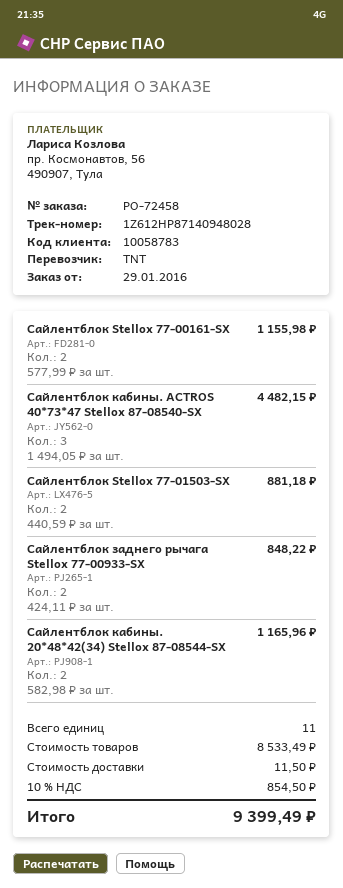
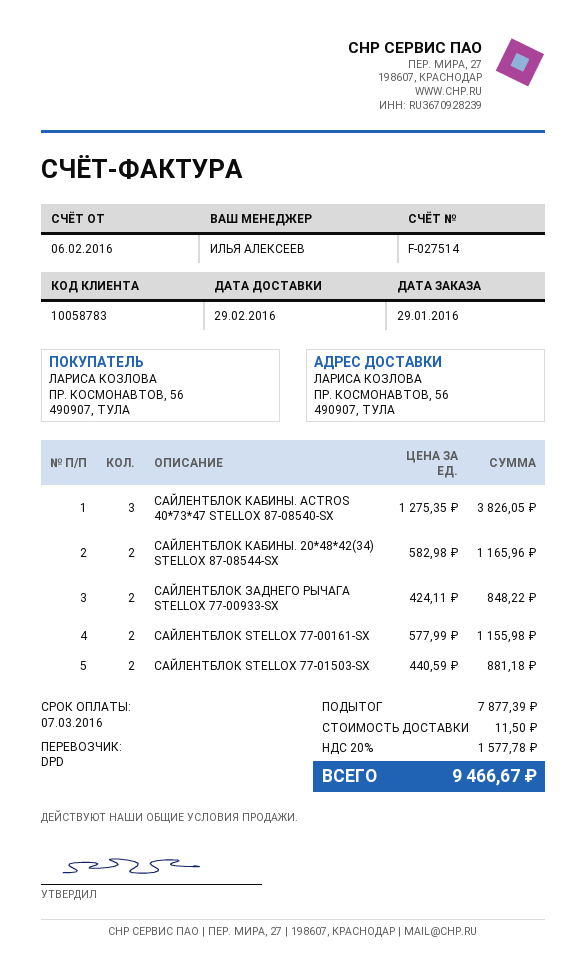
shipping method: TNT -> DPD
Сайлентблок кабины. ACTROS 40*73*47 Stellox 87-08540-SX: 3 x 1494.05 = 4482.15 -> 3 x 1275.35 = 3826.05
subtotal: 8533.49 -> 7877.39
tax: 10% = 854.50 -> 20% = 1577.78
total: 9399.49 -> 9466.67

